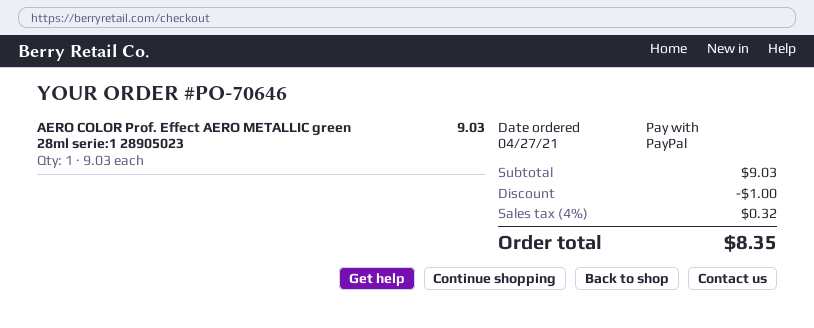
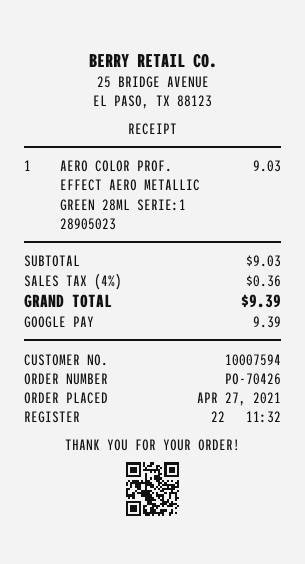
order number: PO-70646 -> PO-70426
payment method: PayPal -> Google Pay
discount: 1.00 -> none
tax: 4% = 0.32 -> 4% = 0.36
total: 8.35 -> 9.39

